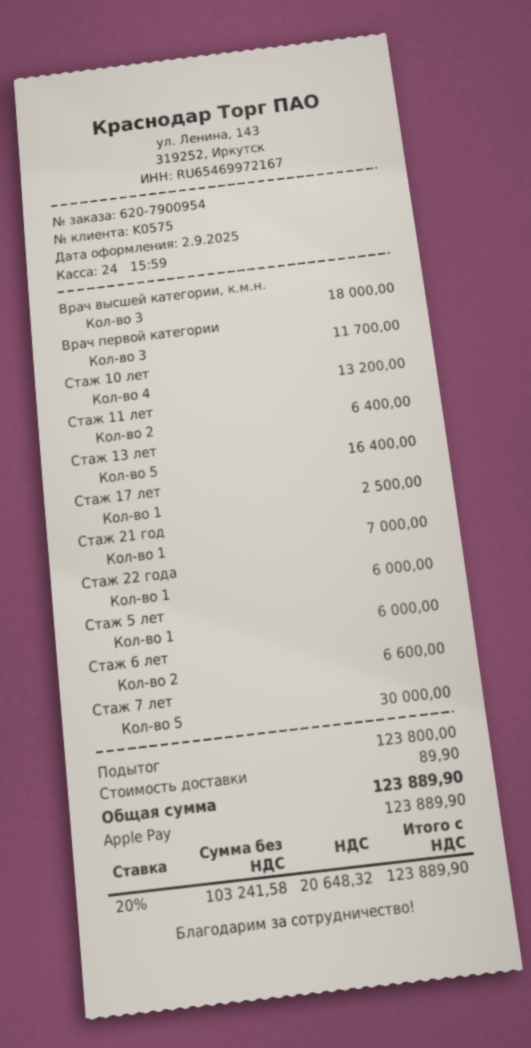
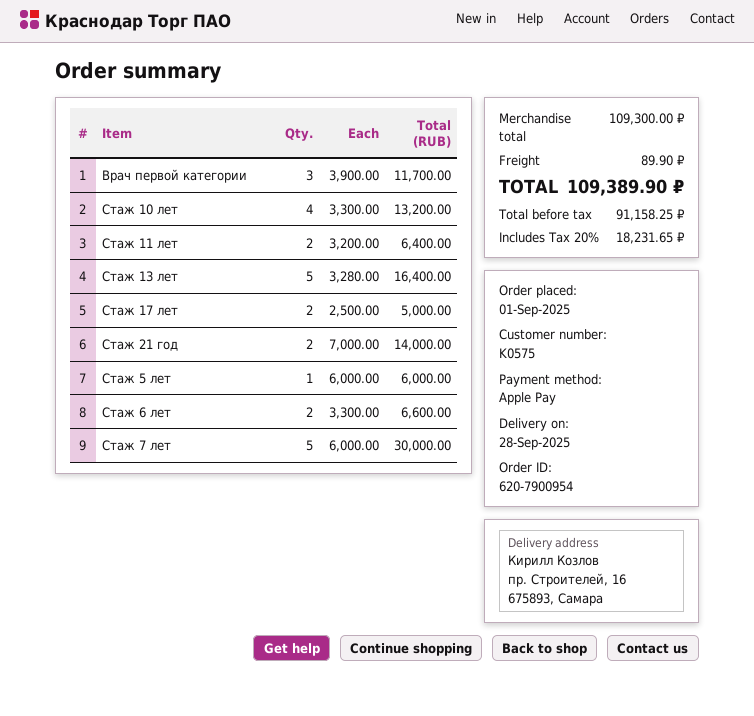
order date: 2025-09-02 -> 2025-09-01
Врач высшей категории, к.м.н.: 3 for 18000.00 -> none
Стаж 17 лет: 1 for 2500.00 -> 2 for 5000.00
Стаж 21 год: 1 for 7000.00 -> 2 for 14000.00
Стаж 22 года: 1 for 6000.00 -> none
subtotal: 123800.00 -> 109300.00
net: 103241.58 -> 91158.25
tax: 20% = 20648.32 -> 20% = 18231.65
total: 123889.90 -> 109389.90

